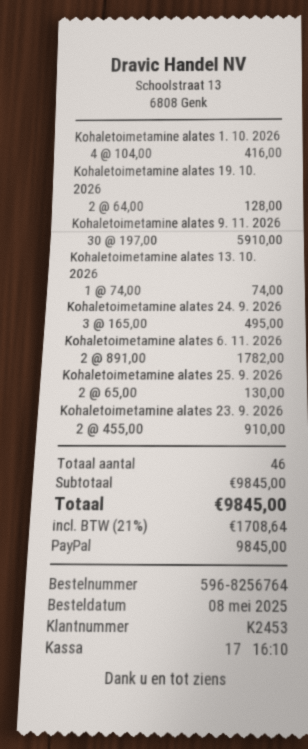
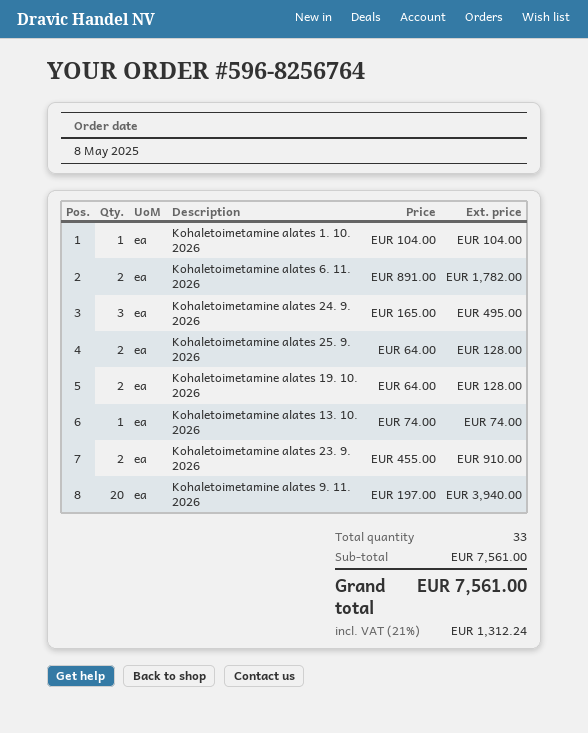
Kohaletoimetamine alates 1. 10. 2026: 4 x 104.00 = 416.00 -> 1 x 104.00 = 104.00
Kohaletoimetamine alates 9. 11. 2026: 30 x 197.00 = 5910.00 -> 20 x 197.00 = 3940.00
Kohaletoimetamine alates 25. 9. 2026: 2 x 65.00 = 130.00 -> 2 x 64.00 = 128.00
total quantity: 46 -> 33
subtotal: 9845.00 -> 7561.00
tax: 21% = 1708.64 -> 21% = 1312.24
total: 9845.00 -> 7561.00

